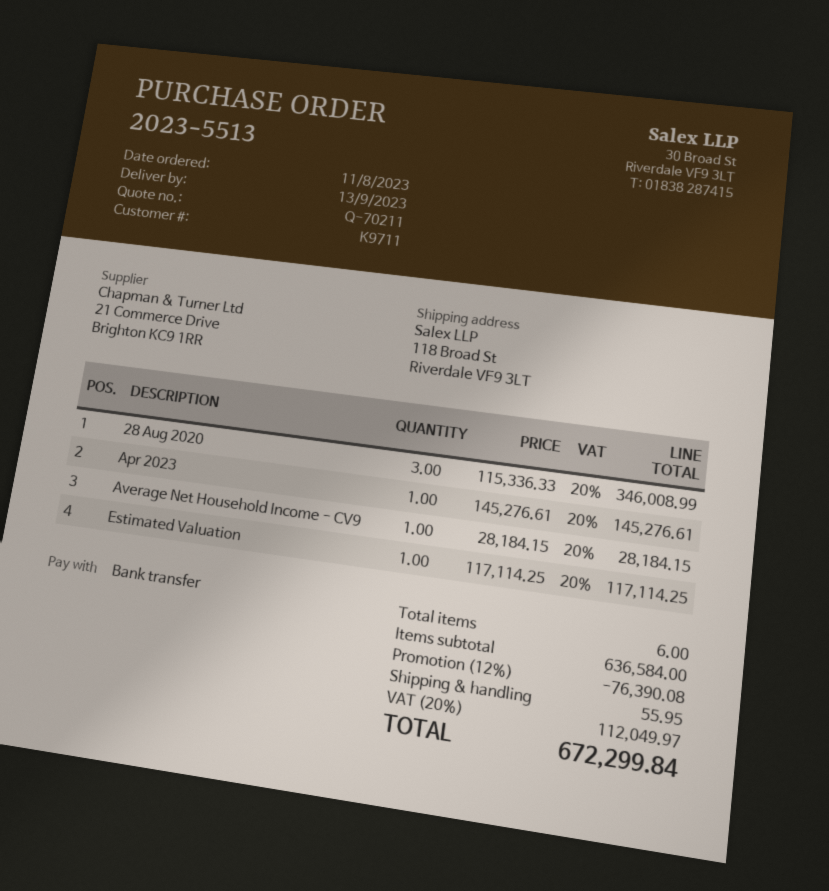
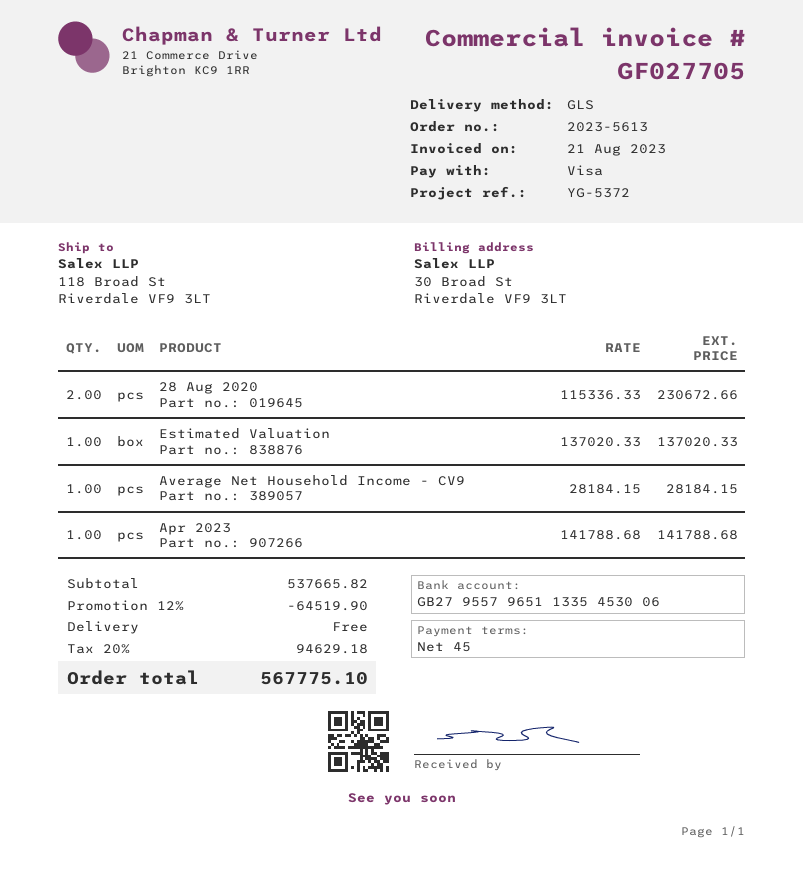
order number: 2023-5513 -> 2023-5613
payment method: bank transfer -> Visa
28 Aug 2020: 3 x 115336.33 = 346008.99 -> 2 x 115336.33 = 230672.66
Apr 2023: 1 x 145276.61 = 145276.61 -> 1 x 141788.68 = 141788.68
Estimated Valuation: 1 x 117114.25 = 117114.25 -> 1 x 137020.33 = 137020.33
subtotal: 636584.00 -> 537665.82
discount: 12% = 76390.08 -> 12% = 64519.90
shipping: 55.95 -> 0.00
tax: 20% = 112049.97 -> 20% = 94629.18
total: 672299.84 -> 567775.10

